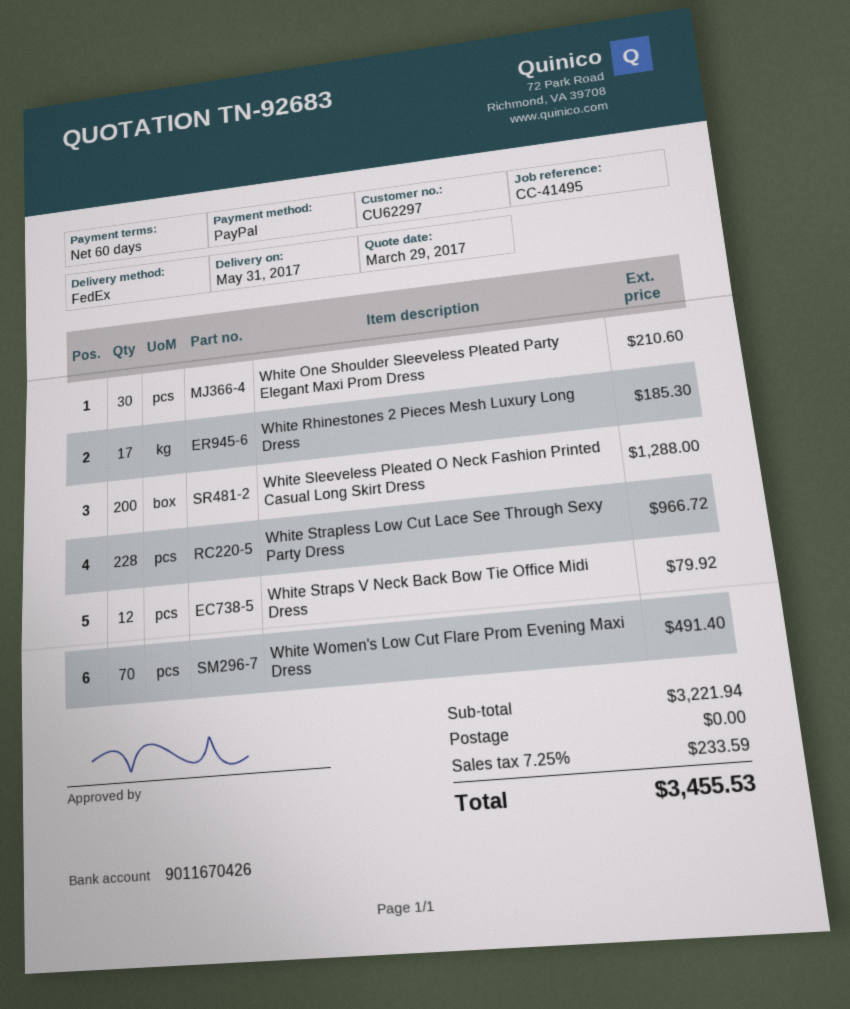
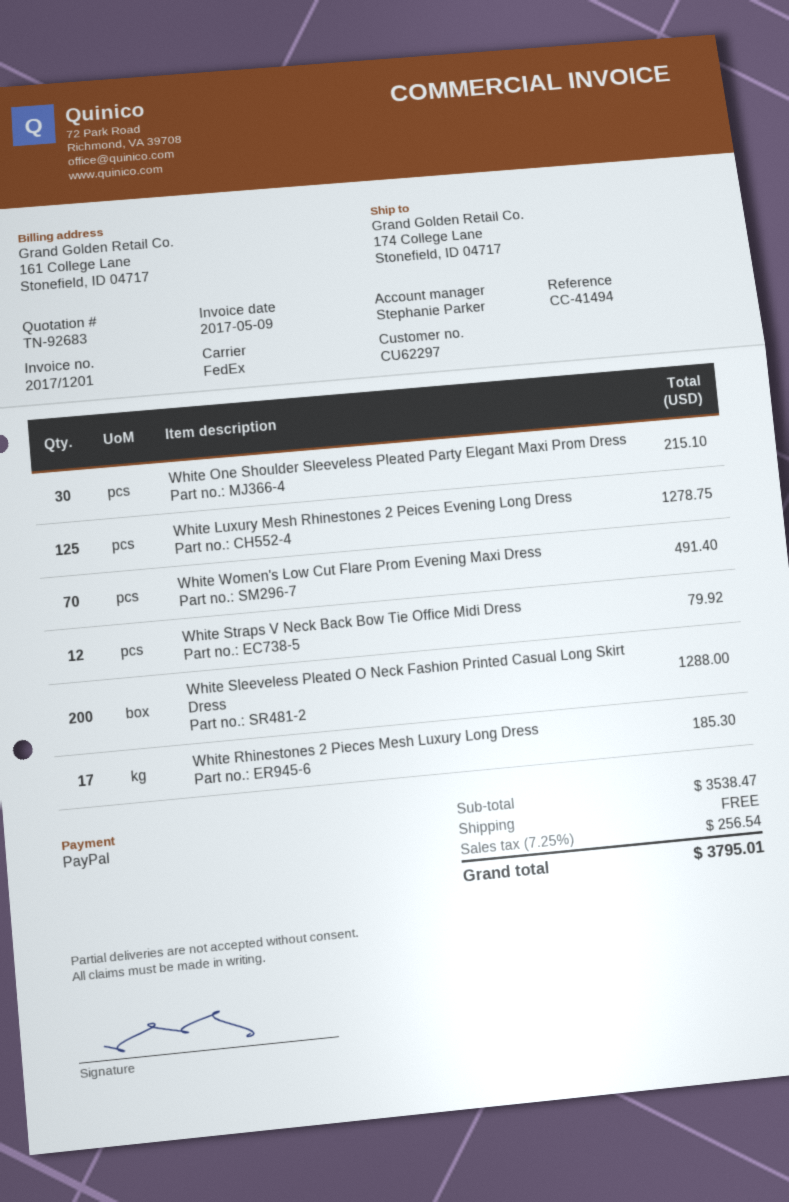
reference: CC-41495 -> CC-41494
White One Shoulder Sleeveless Pleated Party Elegant Maxi Prom Dress: 30 for 210.60 -> 30 for 215.10
White Strapless Low Cut Lace See Through Sexy Party Dress: 228 for 966.72 -> none
White Luxury Mesh Rhinestones 2 Peices Evening Long Dress: none -> 125 for 1278.75
subtotal: 3221.94 -> 3538.47
tax: 7.25% = 233.59 -> 7.25% = 256.54
total: 3455.53 -> 3795.01

